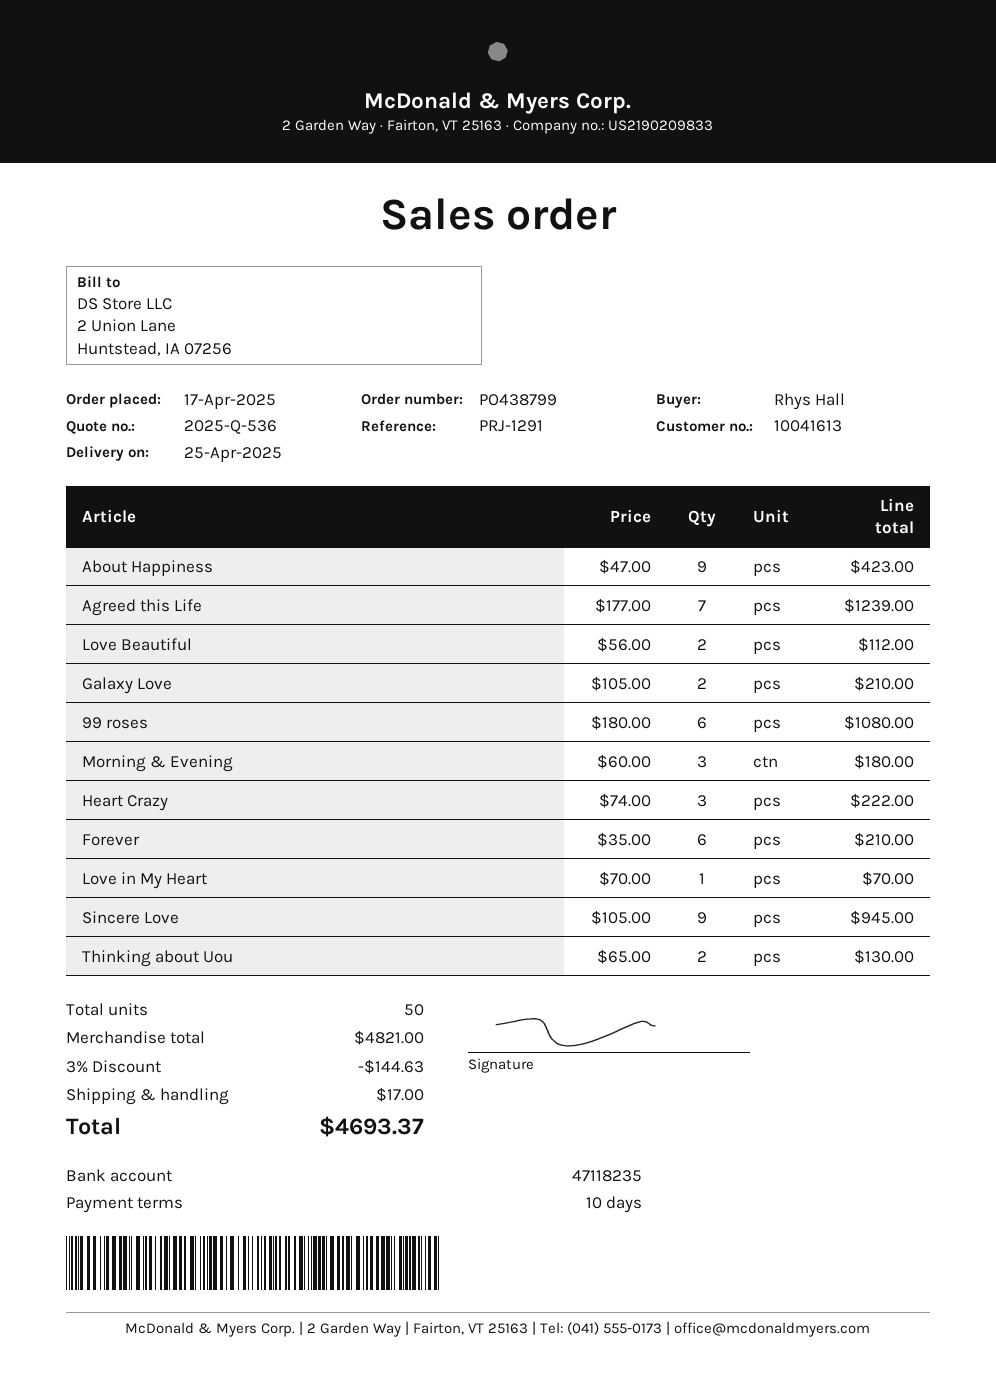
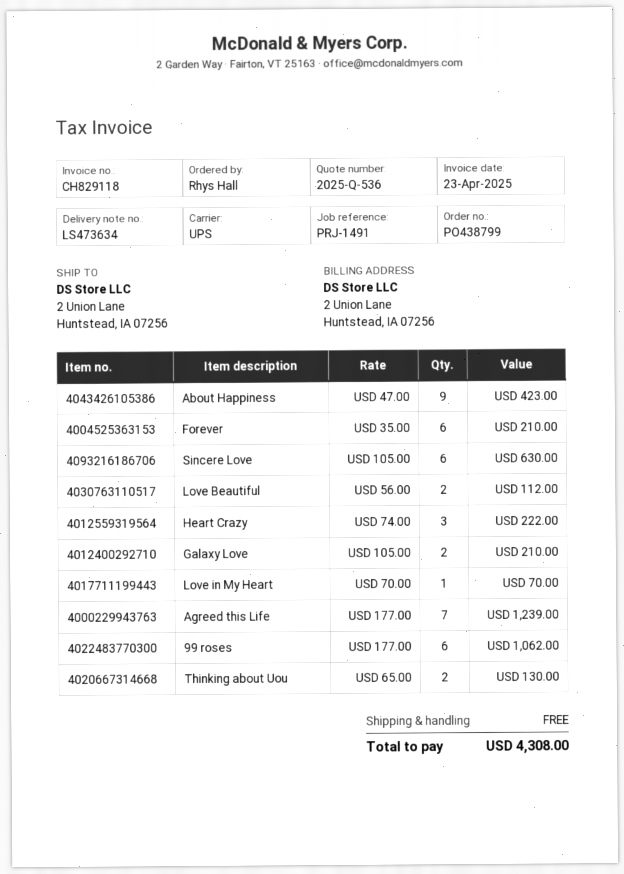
reference: PRJ-1291 -> PRJ-1491
99 roses: 6 x 180.00 = 1080.00 -> 6 x 177.00 = 1062.00
Morning & Evening: 3 x 60.00 = 180.00 -> none
Sincere Love: 9 x 105.00 = 945.00 -> 6 x 105.00 = 630.00
discount: 3% = 144.63 -> none
shipping: 17.00 -> 0.00
total: 4693.37 -> 4308.00

